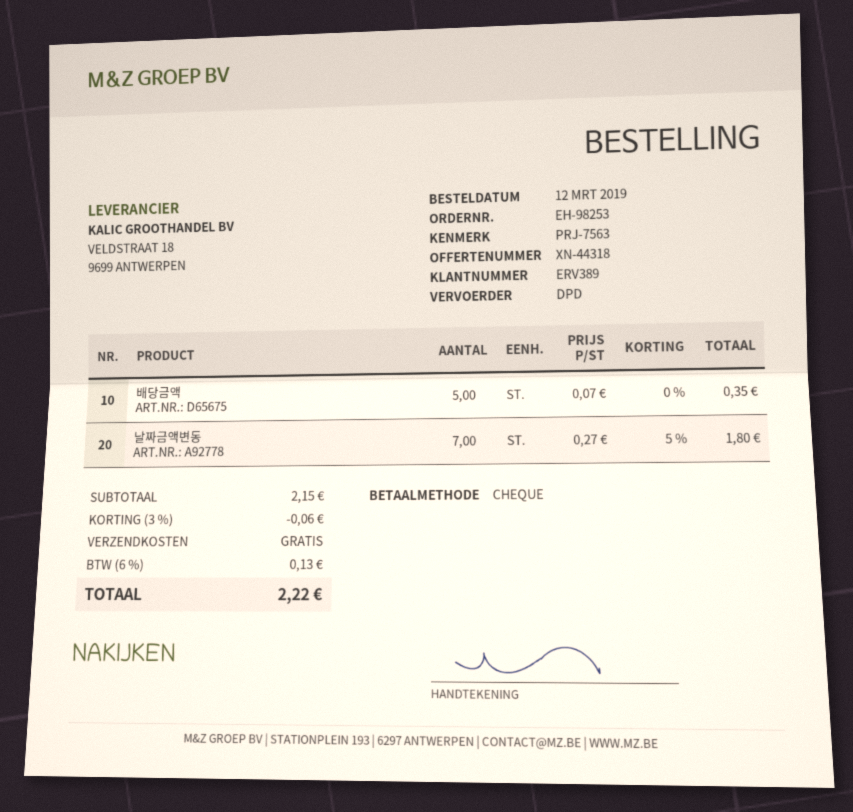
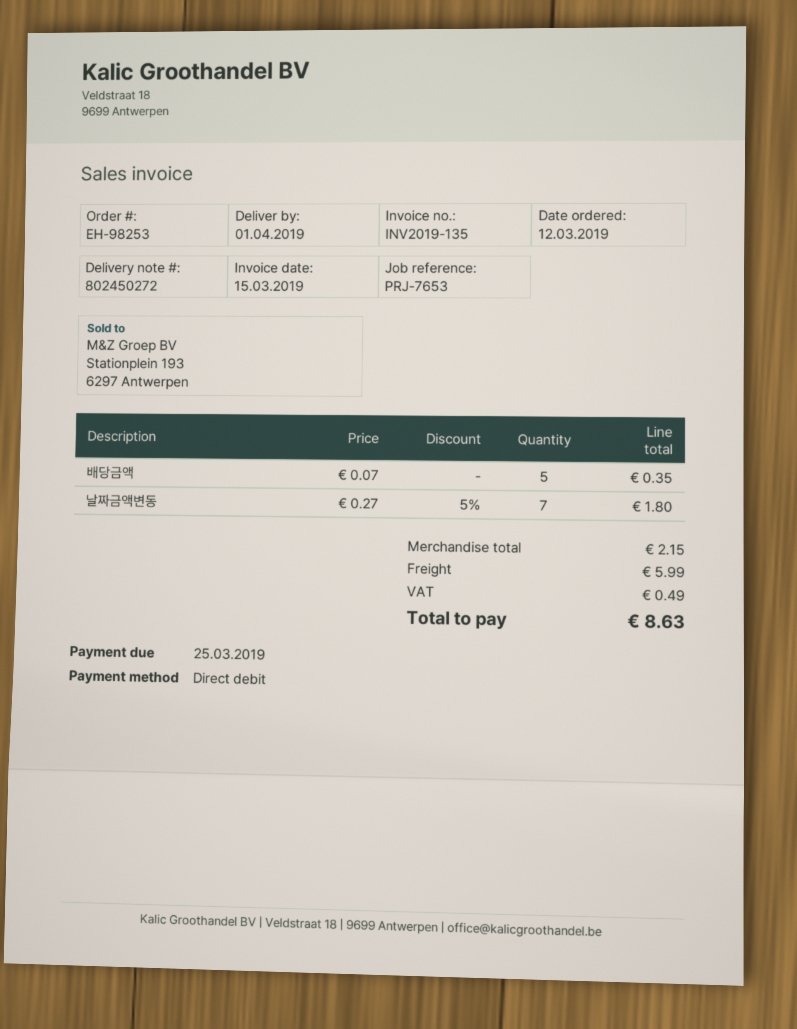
reference: PRJ-7563 -> PRJ-7653
payment method: cheque -> direct debit
discount: 3% = 0.06 -> none
shipping: 0.00 -> 5.99
tax: 0.13 -> 0.49
total: 2.22 -> 8.63

